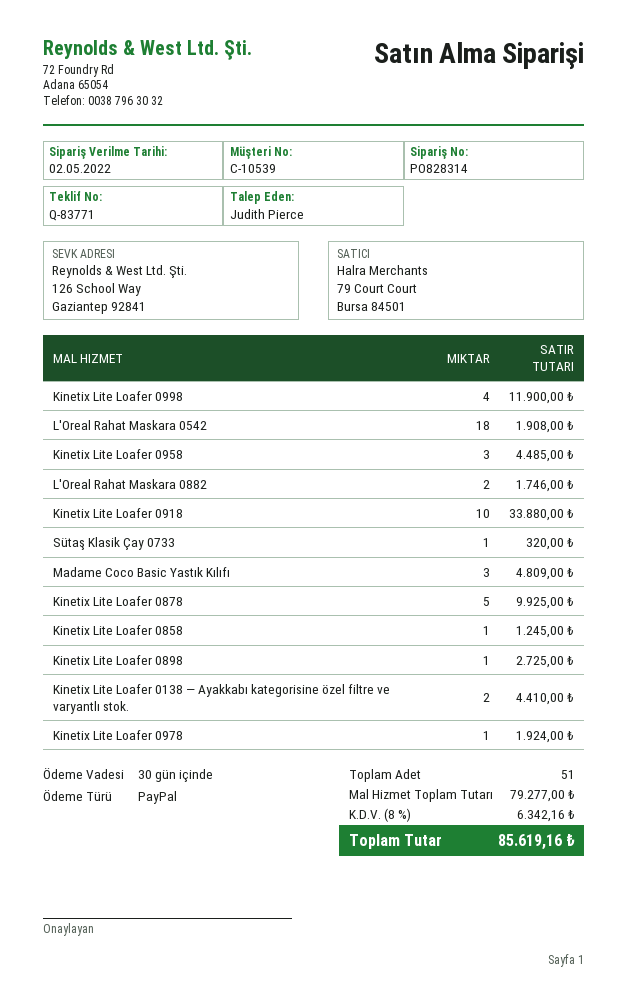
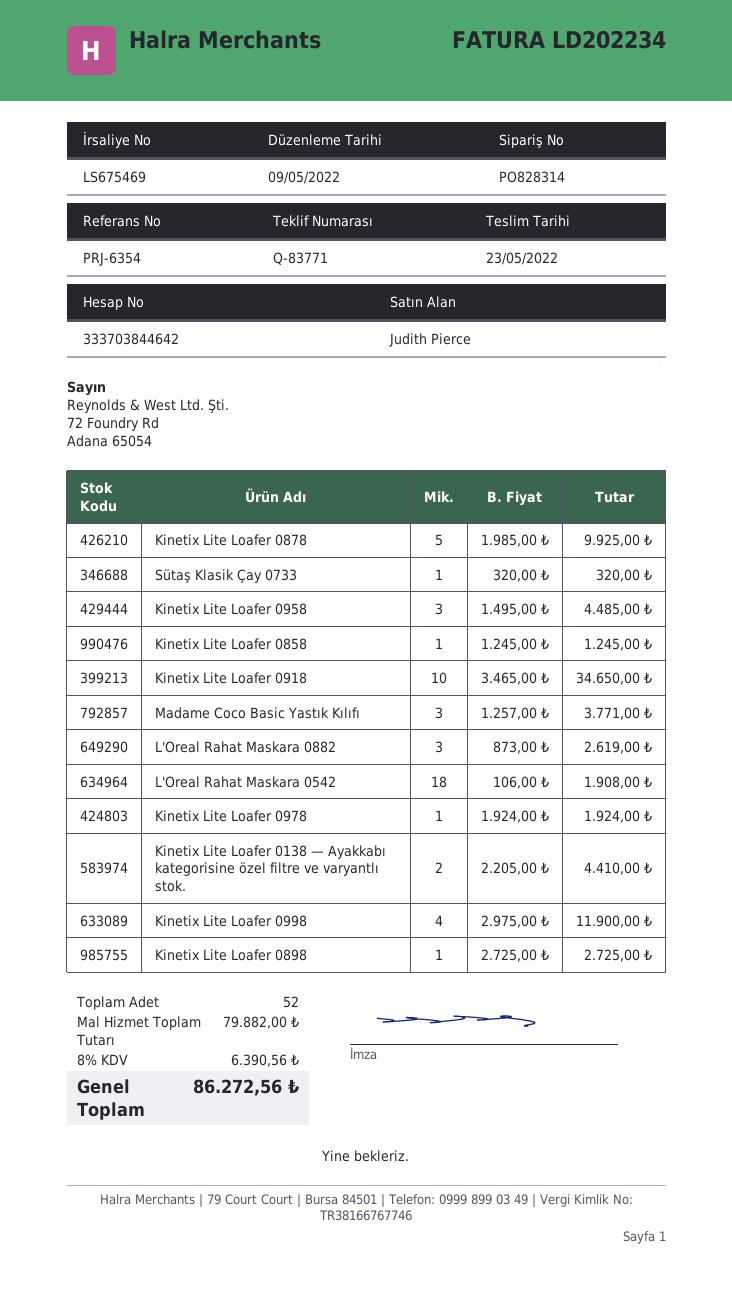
L'Oreal Rahat Maskara 0882: 2 for 1746.00 -> 3 for 2619.00
Kinetix Lite Loafer 0918: 10 for 33880.00 -> 10 for 34650.00
Madame Coco Basic Yastık Kılıfı: 3 for 4809.00 -> 3 for 3771.00
total quantity: 51 -> 52
subtotal: 79277.00 -> 79882.00
tax: 8% = 6342.16 -> 8% = 6390.56
total: 85619.16 -> 86272.56

